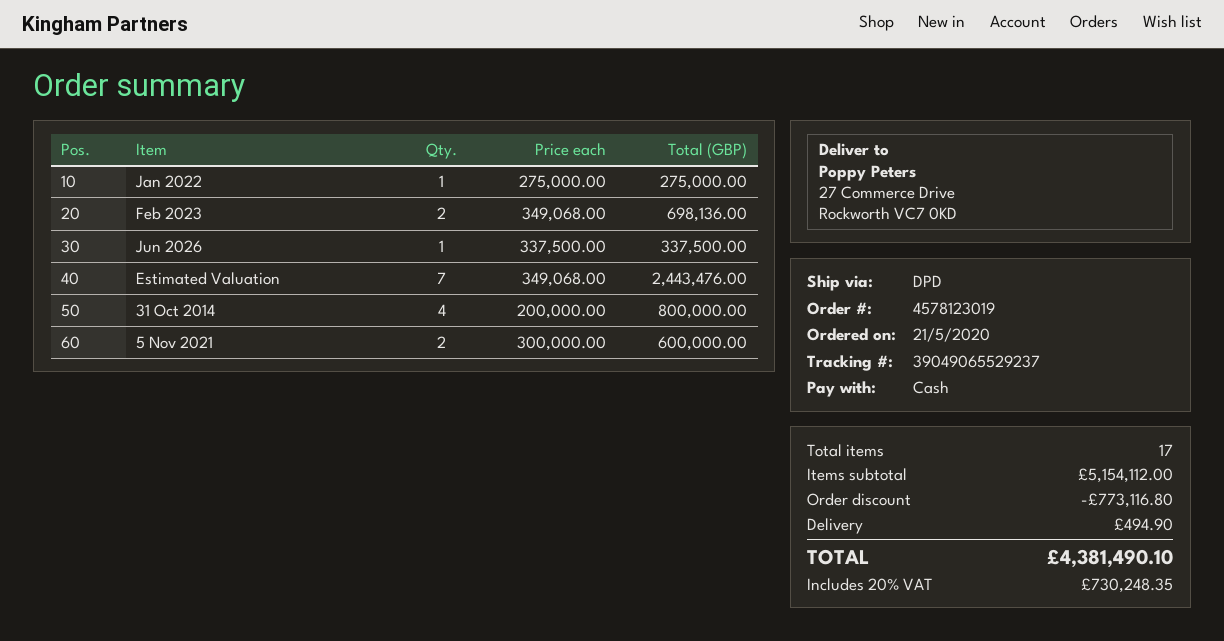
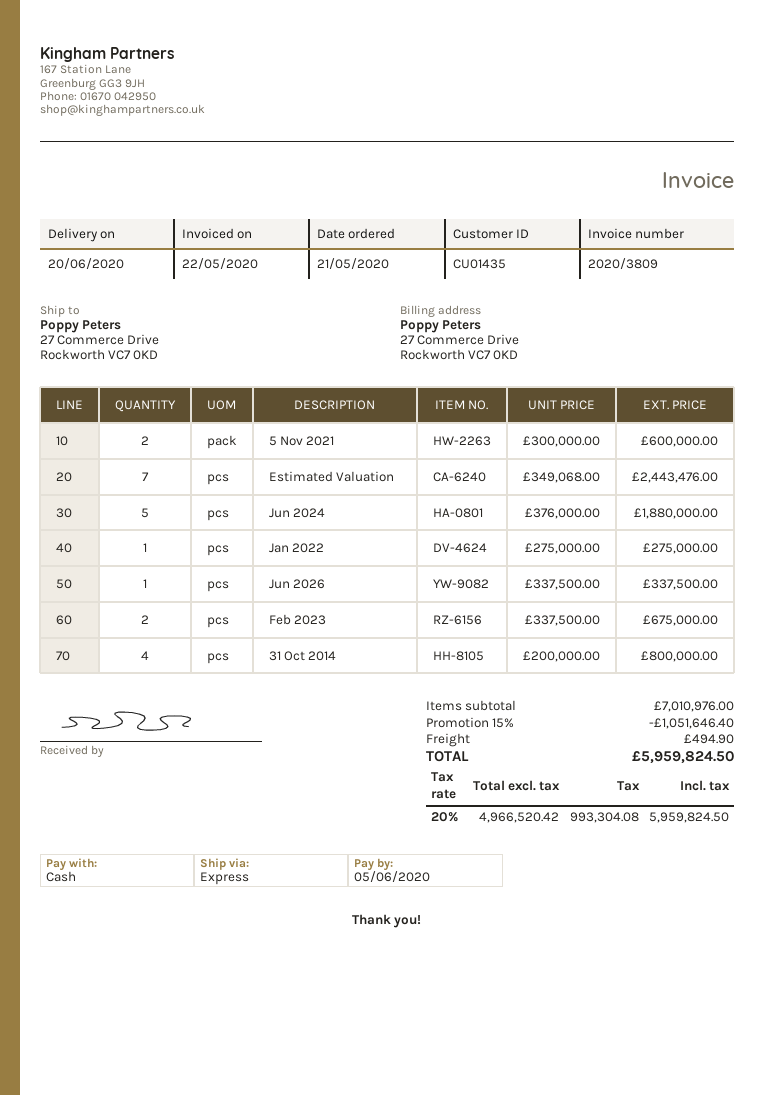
shipping method: DPD -> express
Feb 2023: 2 x 349068.00 = 698136.00 -> 2 x 337500.00 = 675000.00
Jun 2024: none -> 5 x 376000.00 = 1880000.00
subtotal: 5154112.00 -> 7010976.00
discount: 773116.80 -> 1051646.40
tax: 20% = 730248.35 -> 20% = 993304.08
total: 4381490.10 -> 5959824.50

